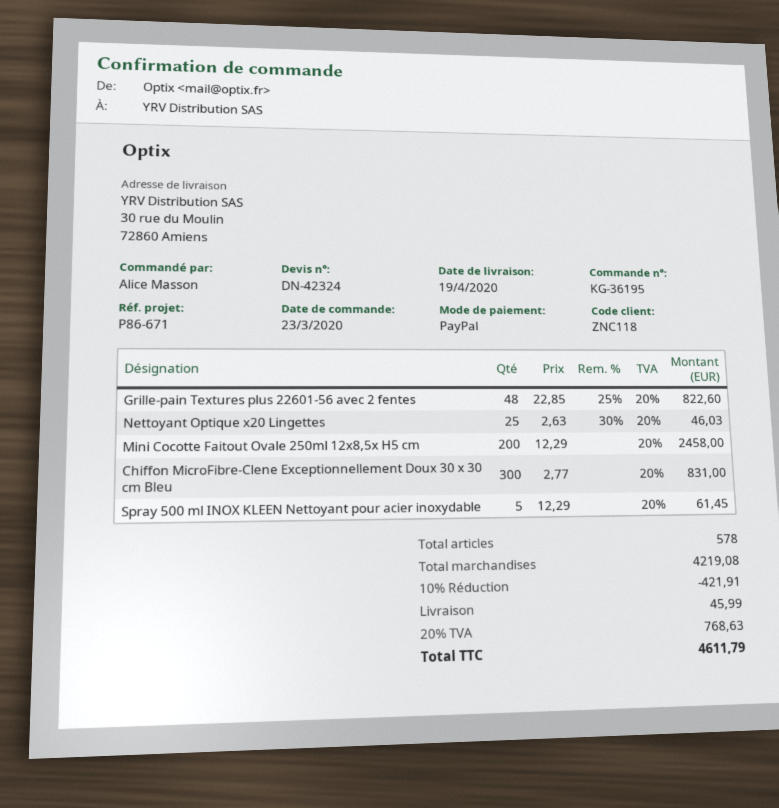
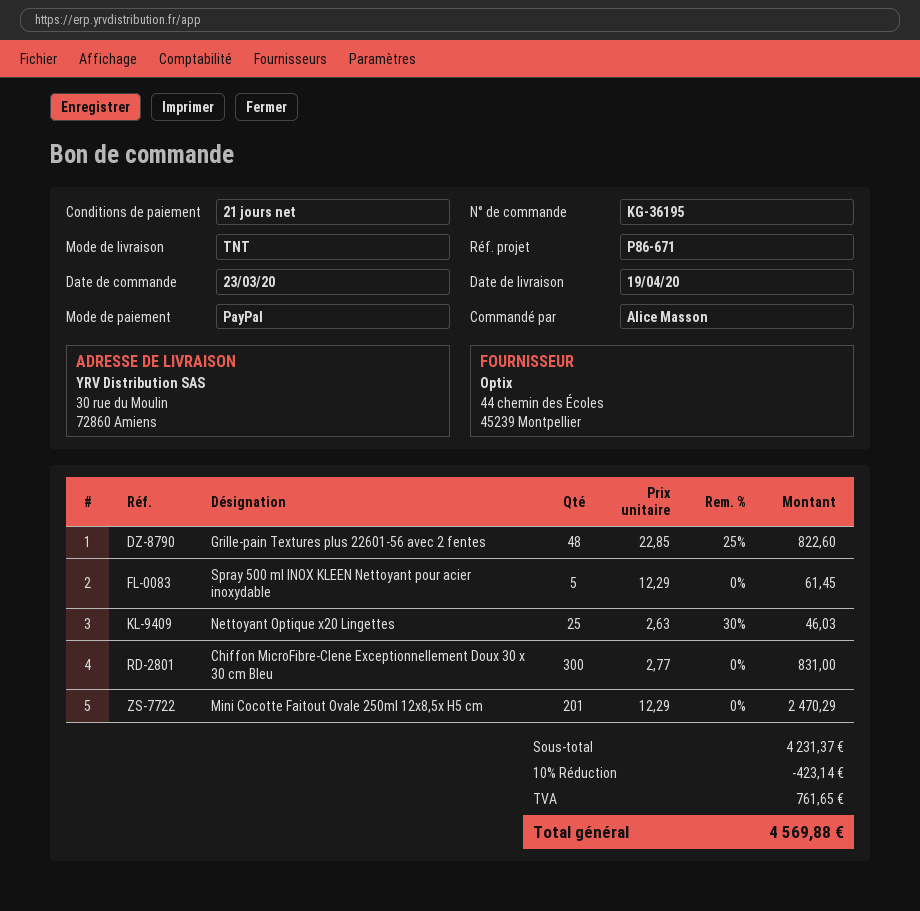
Mini Cocotte Faitout Ovale 250ml 12x8,5x H5 cm: 200 x 12.29 = 2458.00 -> 201 x 12.29 = 2470.29
subtotal: 4219.08 -> 4231.37
discount: 10% = 421.91 -> 10% = 423.14
shipping: 45.99 -> none
tax: 768.63 -> 761.65
total: 4611.79 -> 4569.88

